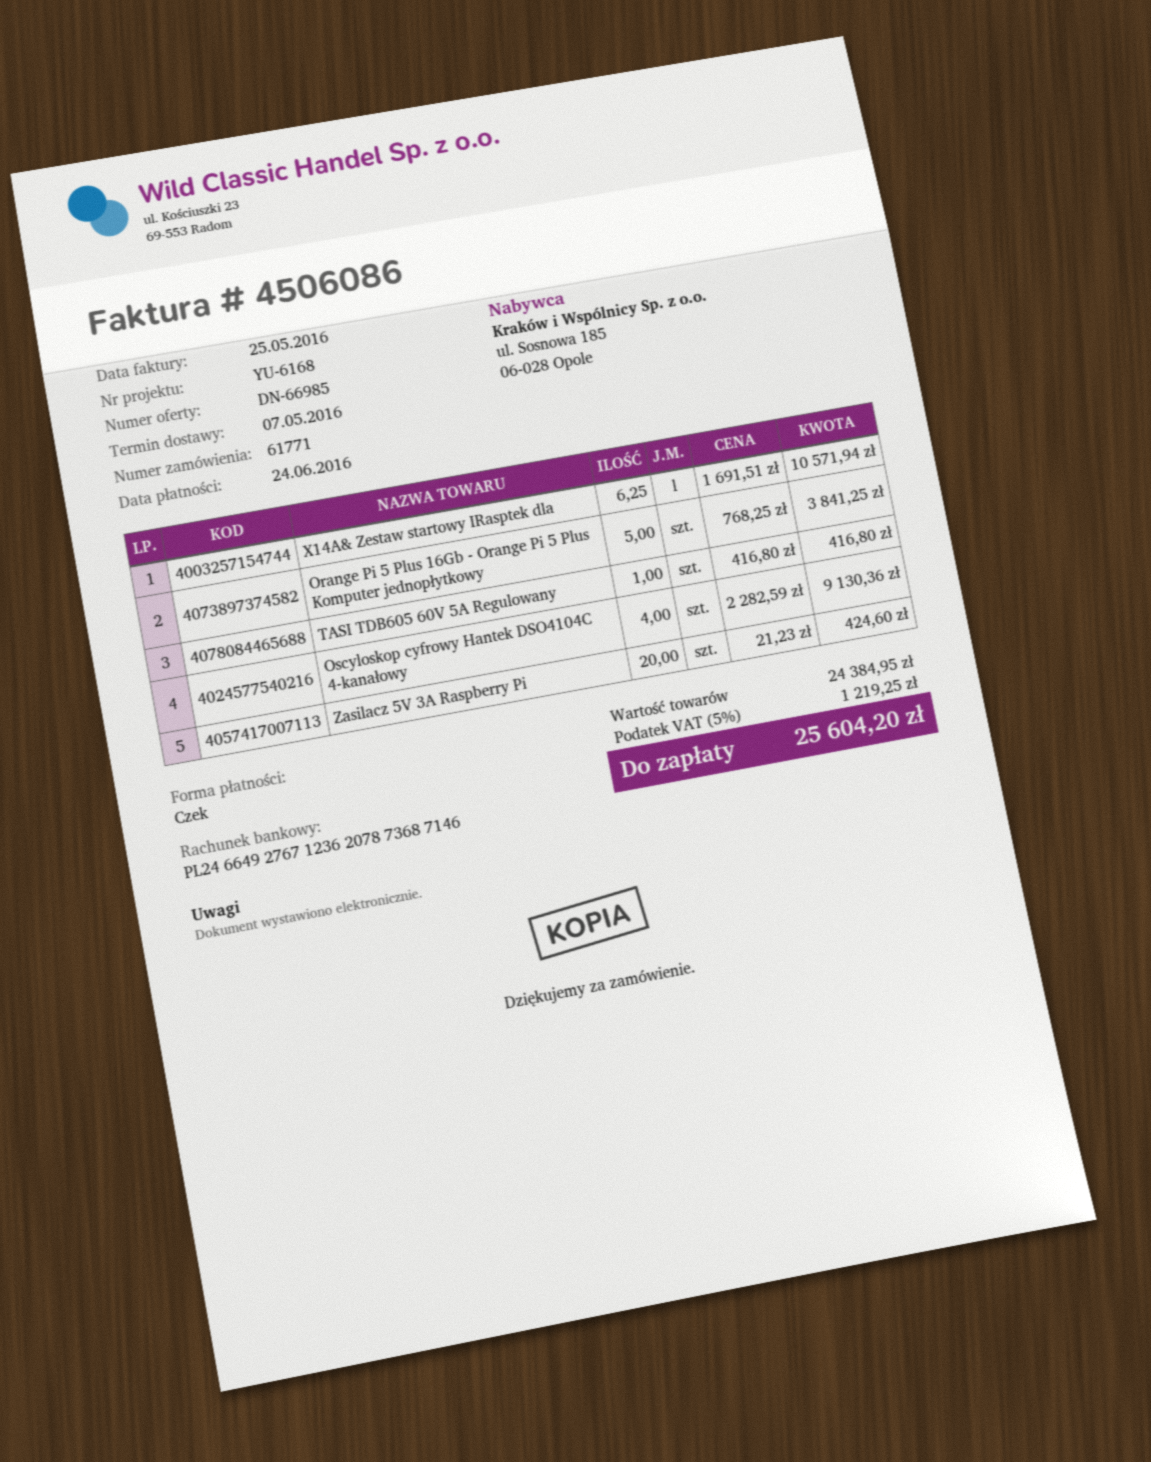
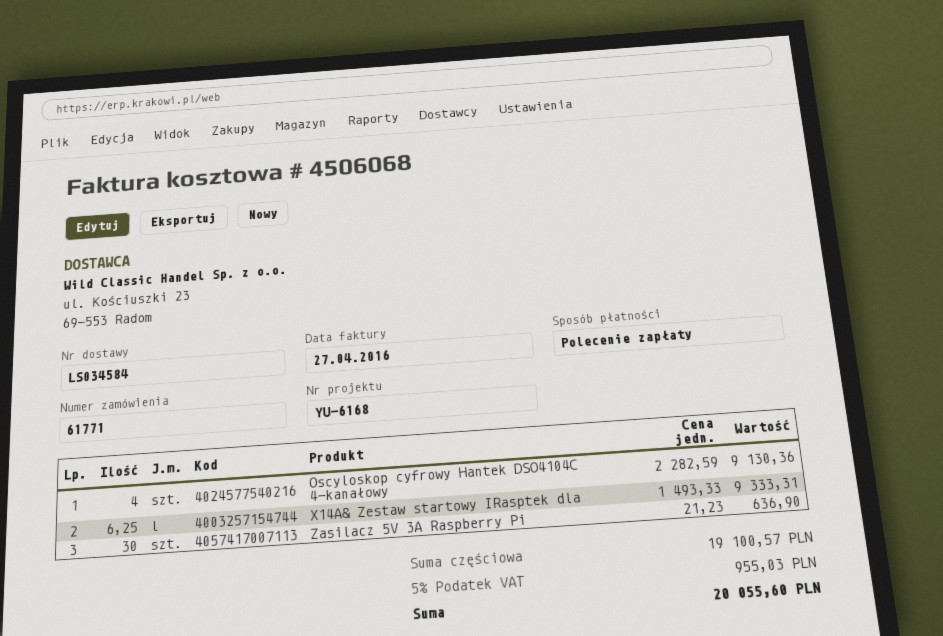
invoice number: 4506086 -> 4506068
invoice date: 2016-05-25 -> 2016-04-27
payment method: cheque -> direct debit
X14A& Zestaw startowy IRasptek dla: 6.25 x 1691.51 = 10571.94 -> 6.25 x 1493.33 = 9333.31
Orange Pi 5 Plus 16Gb - Orange Pi 5 Plus Komputer jednopłytkowy: 5 x 768.25 = 3841.25 -> none
TASI TDB605 60V 5A Regulowany: 1 x 416.80 = 416.80 -> none
Zasilacz 5V 3A Raspberry Pi: 20 x 21.23 = 424.60 -> 30 x 21.23 = 636.90
subtotal: 24384.95 -> 19100.57
tax: 5% = 1219.25 -> 5% = 955.03
total: 25604.20 -> 20055.60

